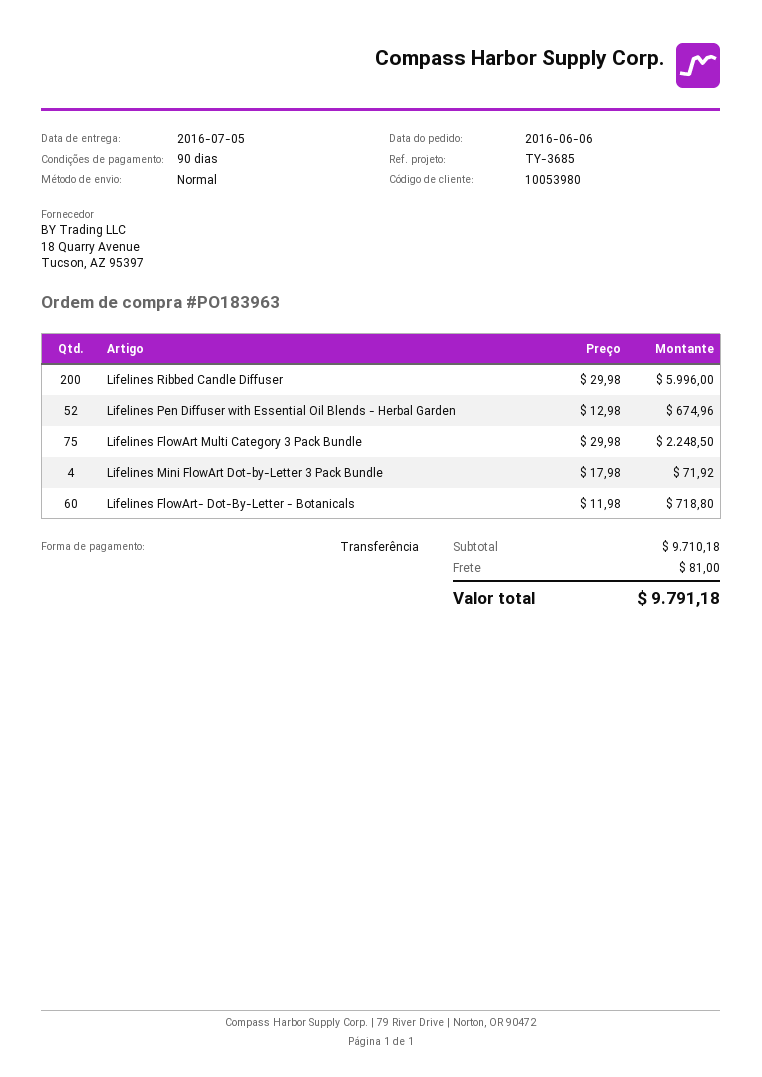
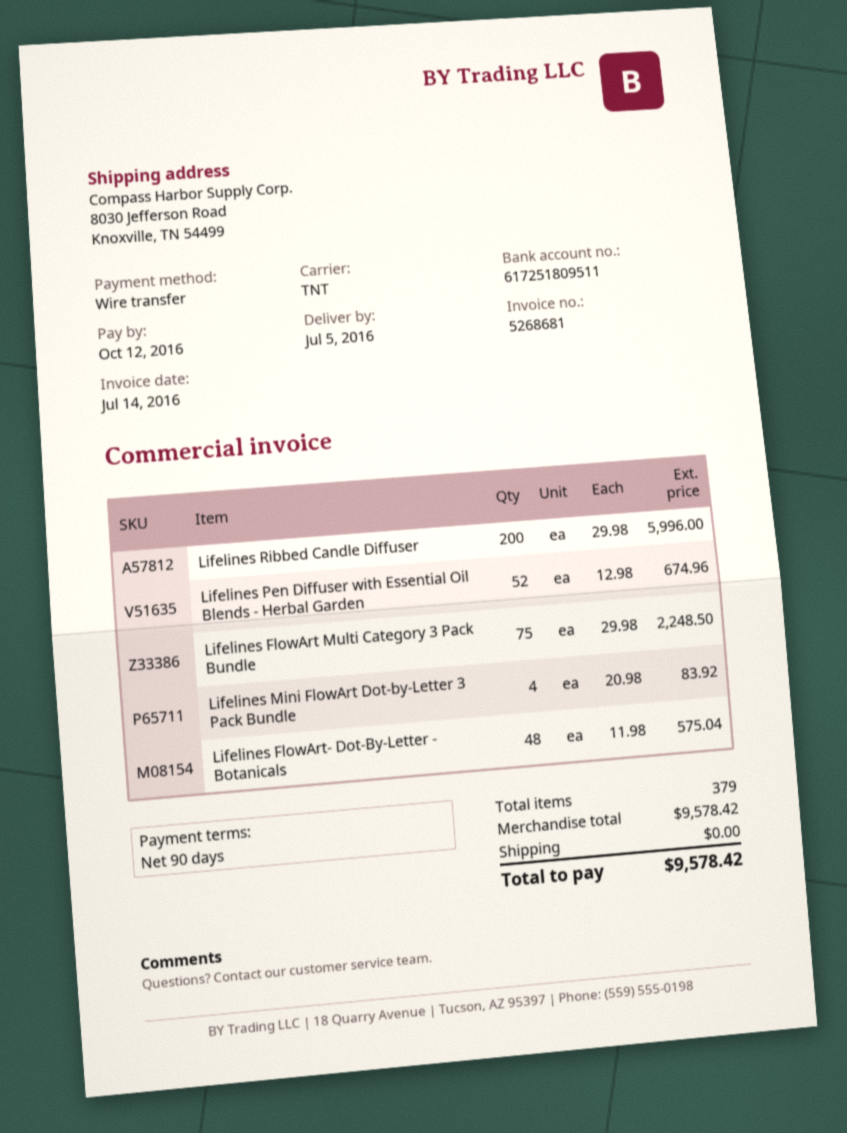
shipping method: standard -> TNT
Lifelines Mini FlowArt Dot-by-Letter 3 Pack Bundle: 4 x 17.98 = 71.92 -> 4 x 20.98 = 83.92
Lifelines FlowArt- Dot-By-Letter - Botanicals: 60 x 11.98 = 718.80 -> 48 x 11.98 = 575.04
subtotal: 9710.18 -> 9578.42
shipping: 81.00 -> 0.00
total: 9791.18 -> 9578.42

